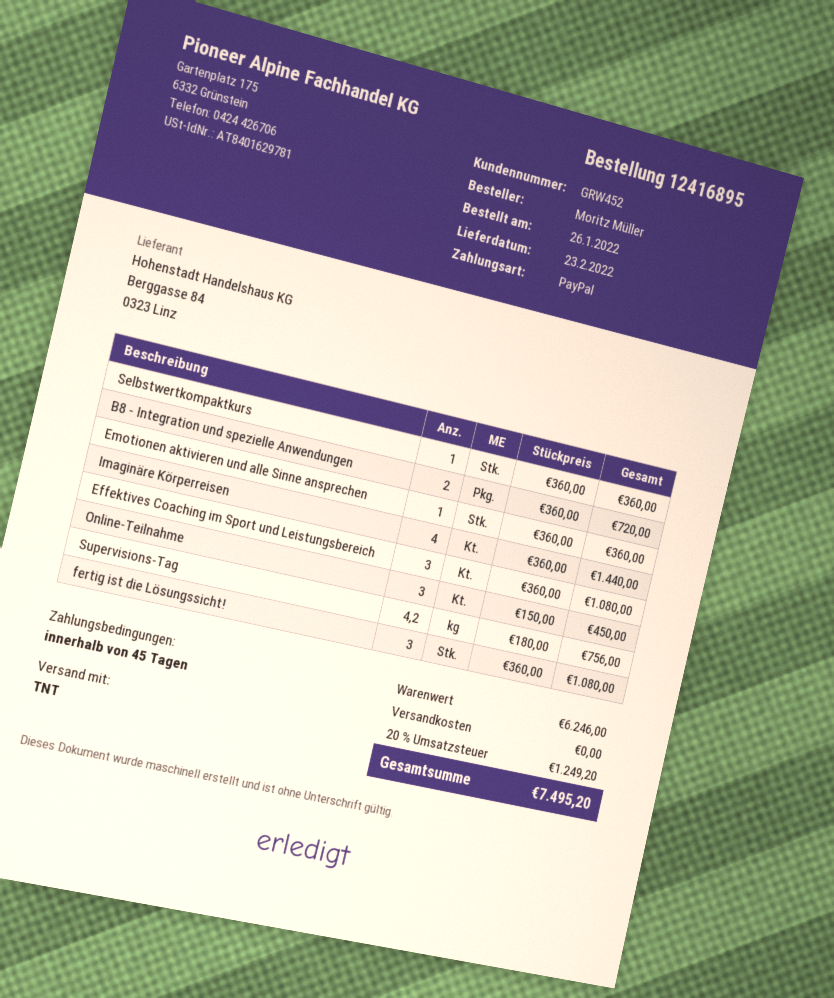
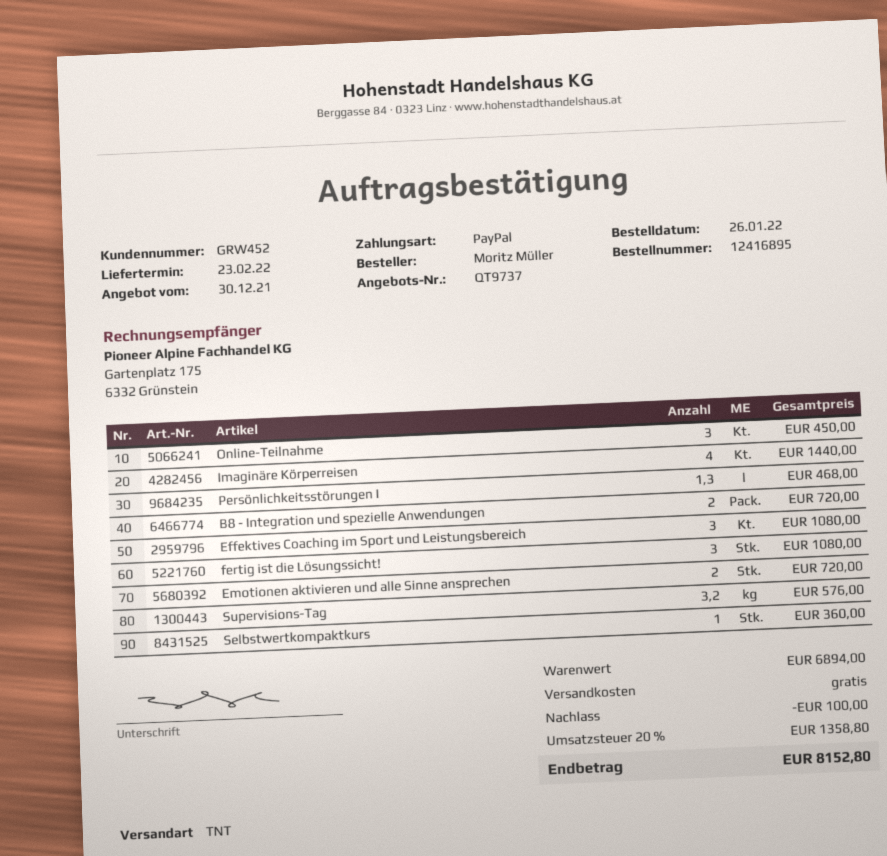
Emotionen aktivieren und alle Sinne ansprechen: 1 for 360.00 -> 2 for 720.00
Supervisions-Tag: 4.2 for 756.00 -> 3.2 for 576.00
Persönlichkeitsstörungen I: none -> 1.3 for 468.00
subtotal: 6246.00 -> 6894.00
discount: none -> 100.00
tax: 20% = 1249.20 -> 20% = 1358.80
total: 7495.20 -> 8152.80

